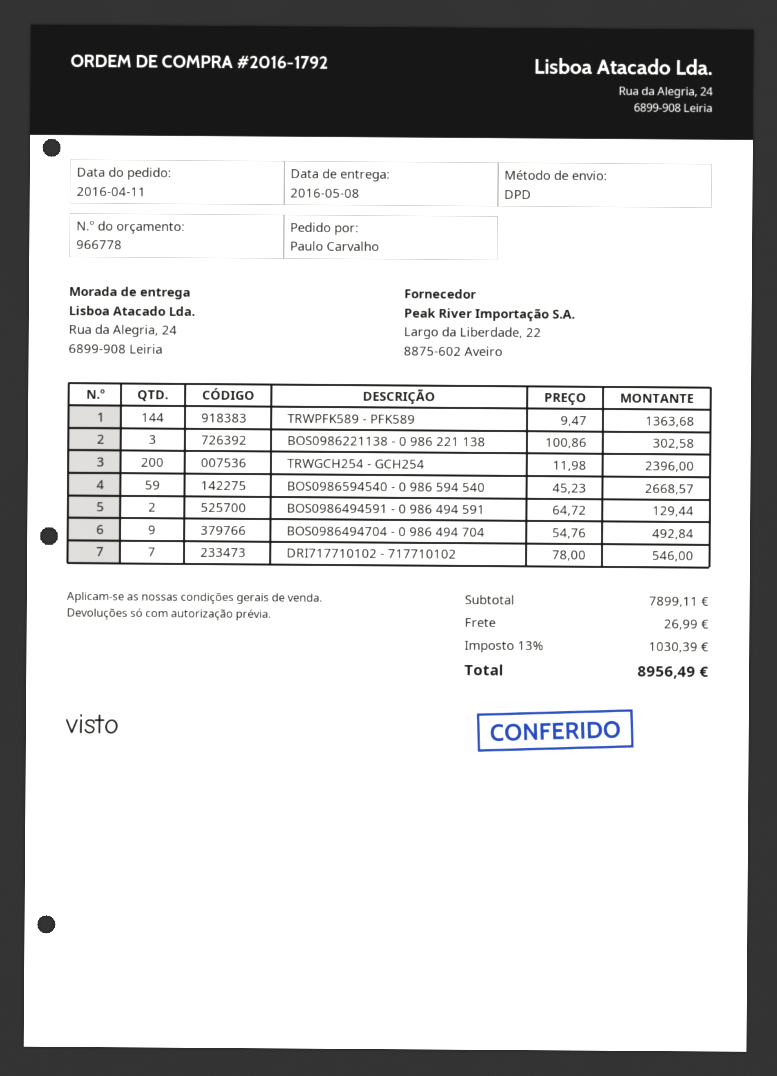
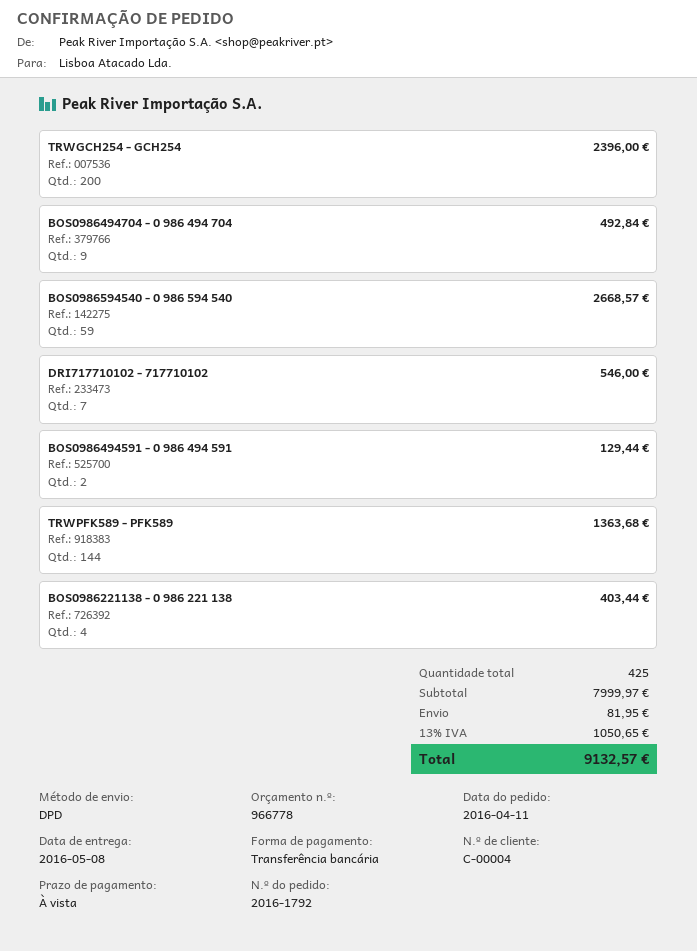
BOS0986221138 - 0 986 221 138: 3 for 302.58 -> 4 for 403.44
subtotal: 7899.11 -> 7999.97
shipping: 26.99 -> 81.95
tax: 13% = 1030.39 -> 13% = 1050.65
total: 8956.49 -> 9132.57

